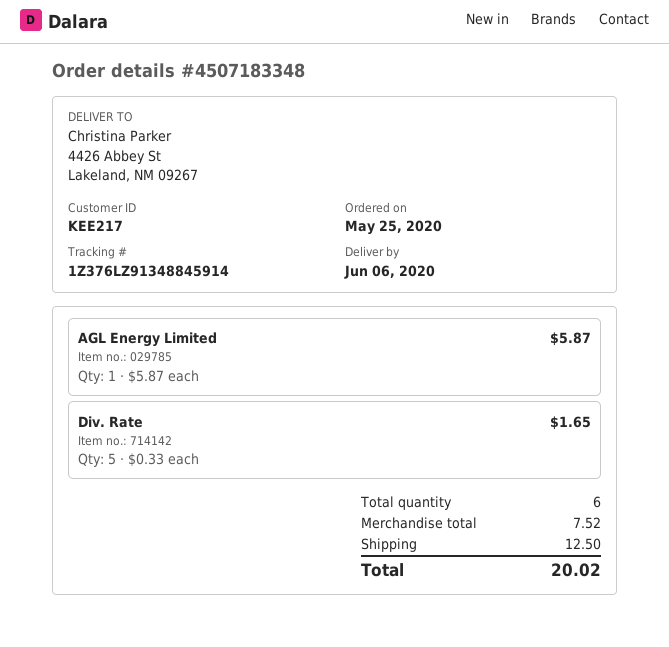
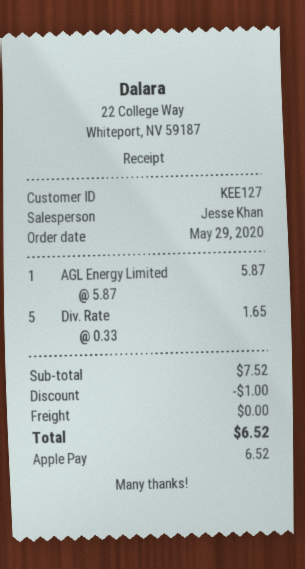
order date: 2020-05-25 -> 2020-05-29
customer number: KEE217 -> KEE127
discount: none -> 1.00
shipping: 12.50 -> 0.00
total: 20.02 -> 6.52

